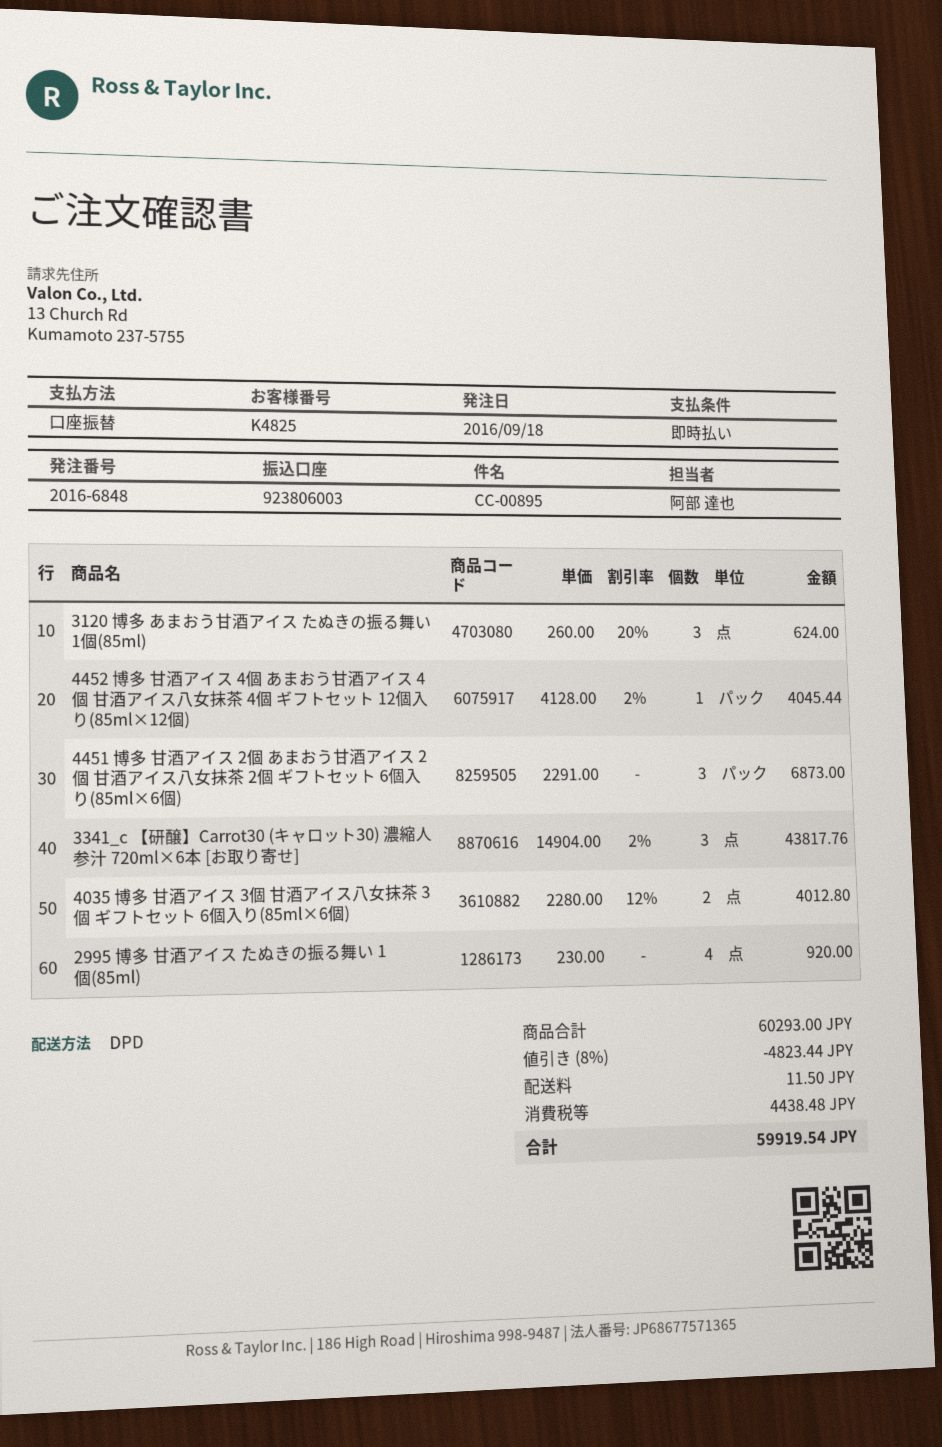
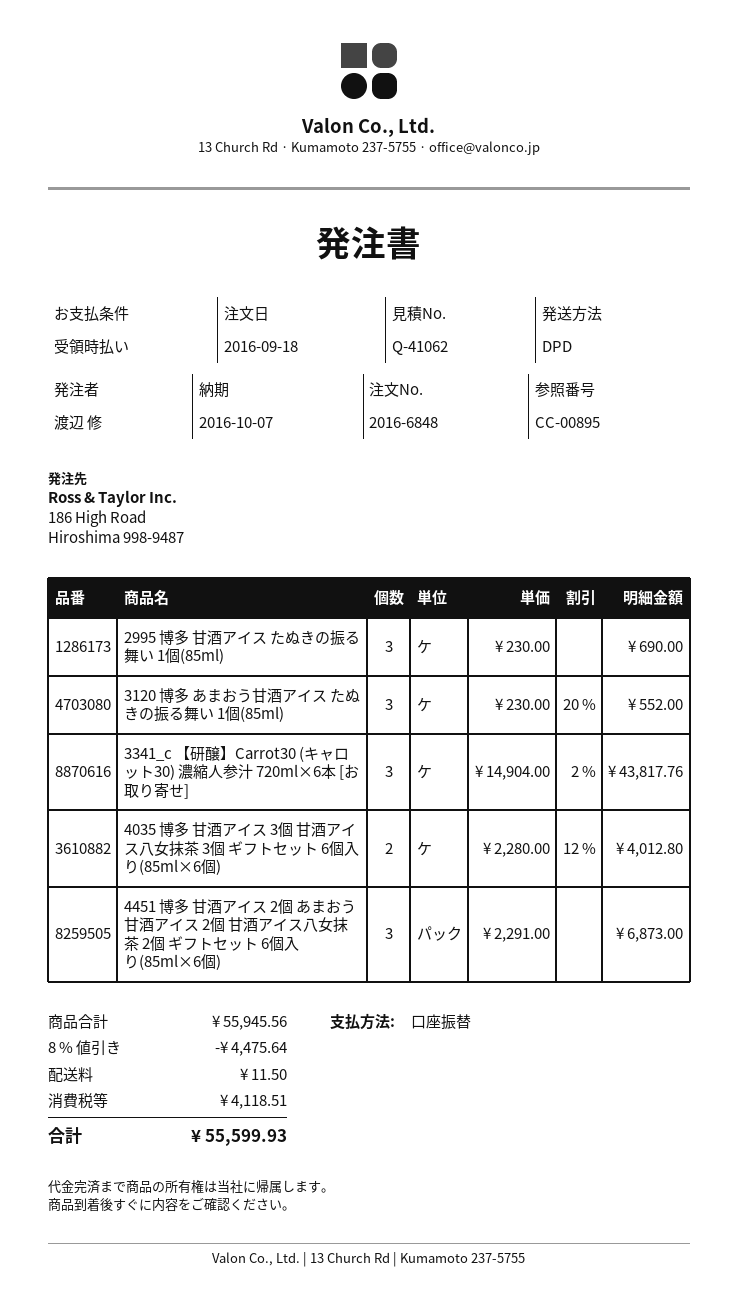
3120 博多 あまおう甘酒アイス たぬきの振る舞い 1個(85ml): 3 x 260.00 - 20% = 624.00 -> 3 x 230.00 - 20% = 552.00
4452 博多 甘酒アイス 4個 あまおう甘酒アイス 4個 甘酒アイス八女抹茶 4個 ギフトセット 12個入り(85ml×12個): 1 x 4128.00 - 2% = 4045.44 -> none
2995 博多 甘酒アイス たぬきの振る舞い 1個(85ml): 4 x 230.00 = 920.00 -> 3 x 230.00 = 690.00
subtotal: 60293.00 -> 55945.56
discount: 8% = 4823.44 -> 8% = 4475.64
tax: 4438.48 -> 4118.51
total: 59919.54 -> 55599.93

